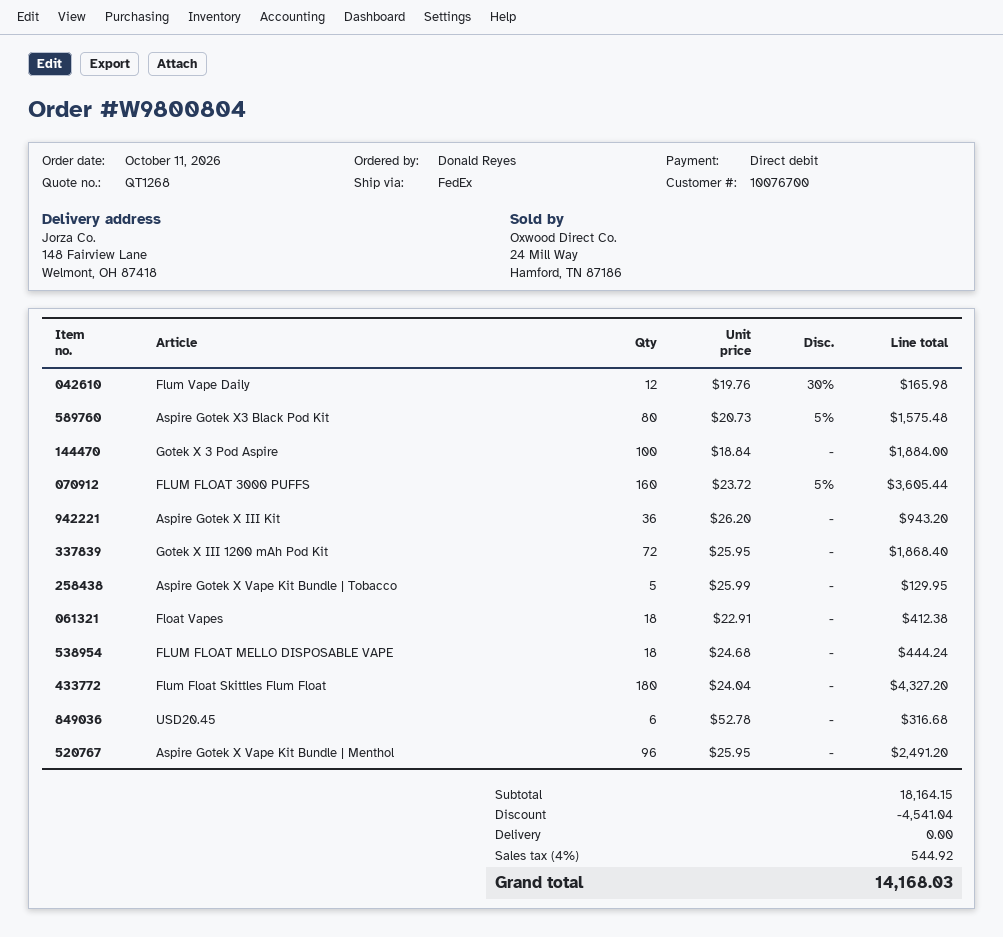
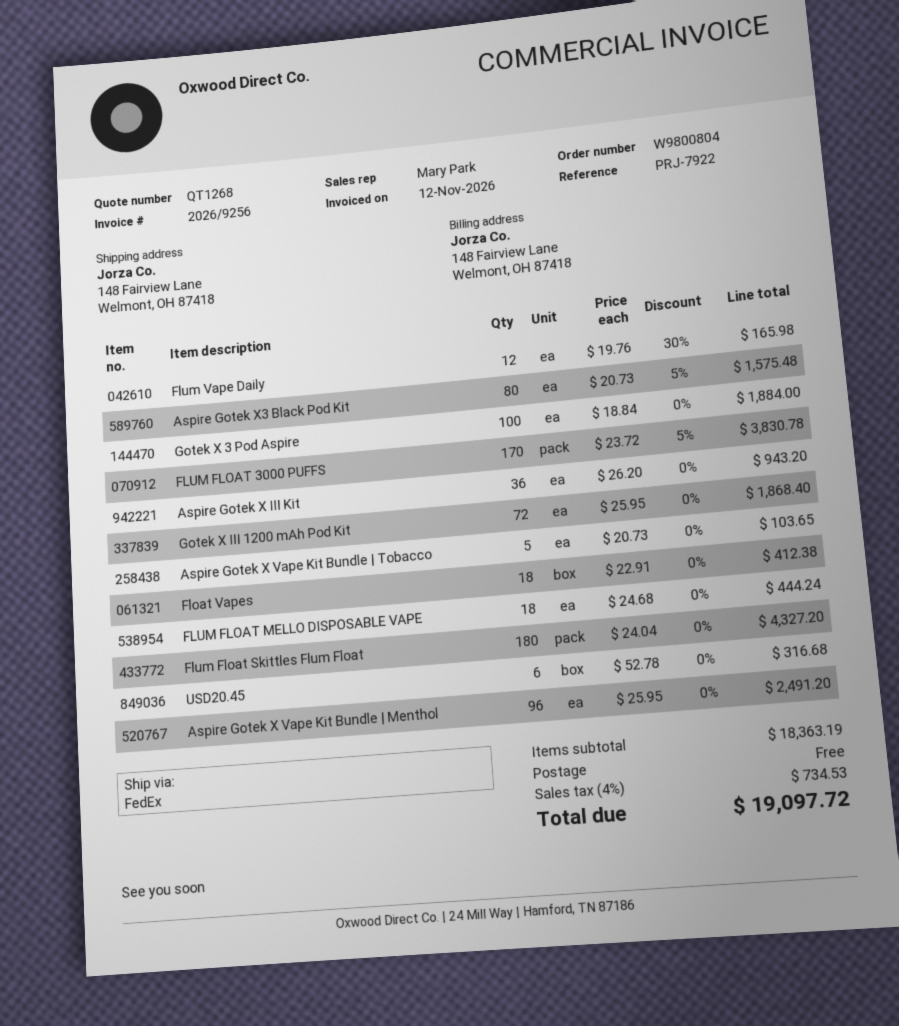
FLUM FLOAT 3000 PUFFS: 160 x 23.72 - 5% = 3605.44 -> 170 x 23.72 - 5% = 3830.78
Aspire Gotek X Vape Kit Bundle | Tobacco: 5 x 25.99 = 129.95 -> 5 x 20.73 = 103.65
subtotal: 18164.15 -> 18363.19
discount: 4541.04 -> none
tax: 4% = 544.92 -> 4% = 734.53
total: 14168.03 -> 19097.72

